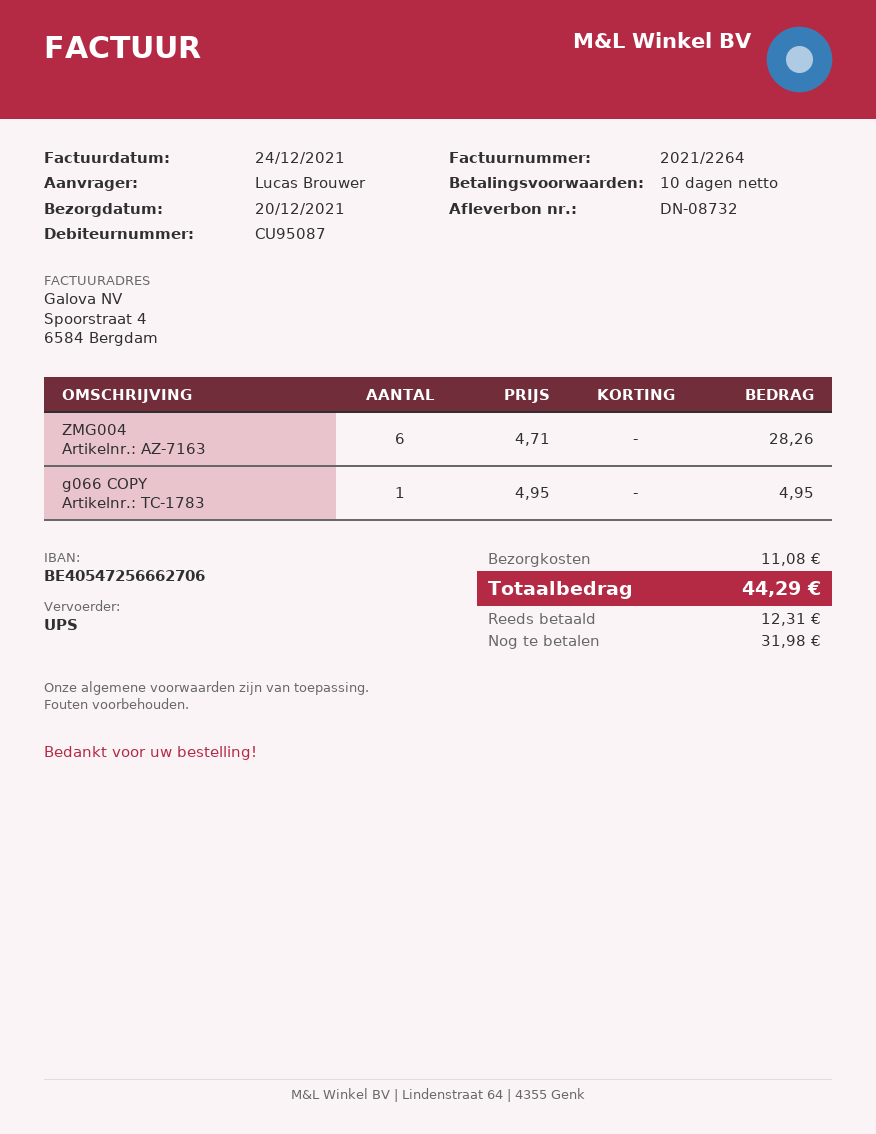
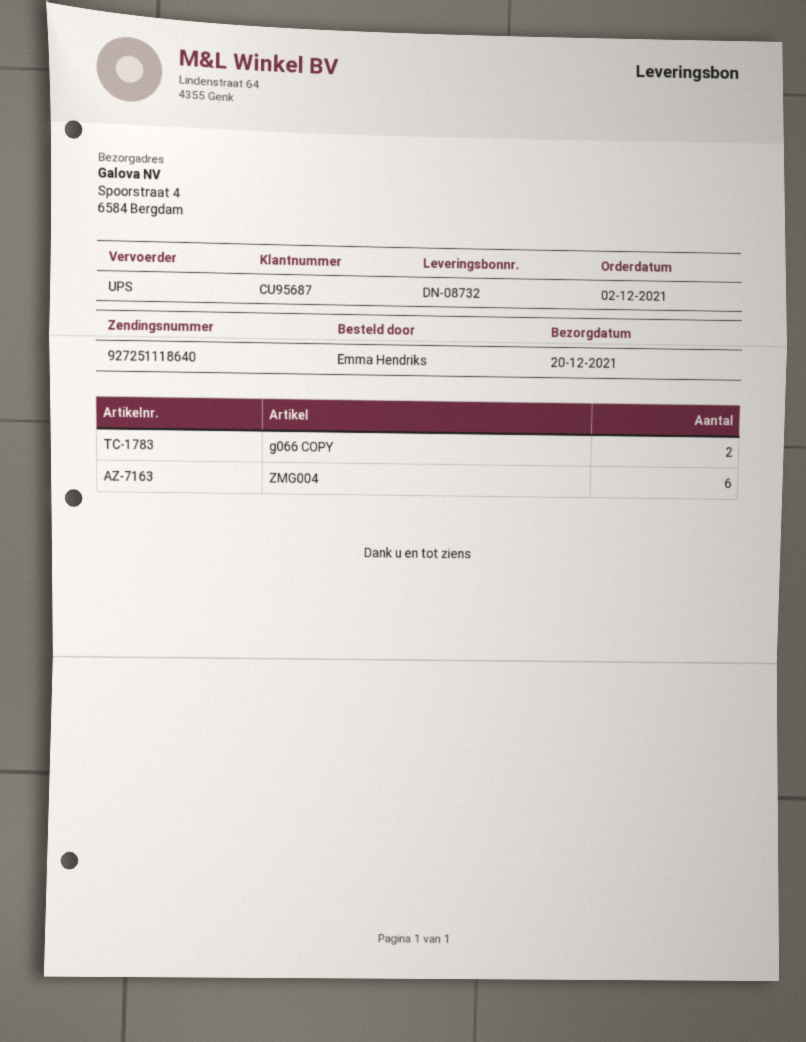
customer number: CU95087 -> CU95687
ordered by: Lucas Brouwer -> Emma Hendriks
g066 COPY: 1 -> 2

